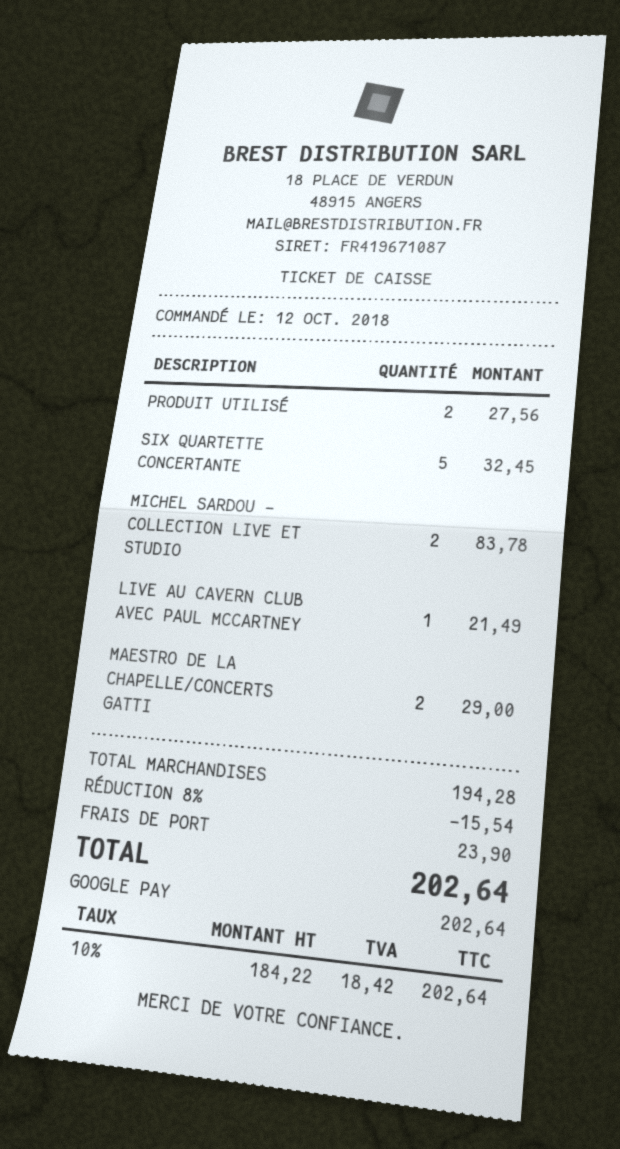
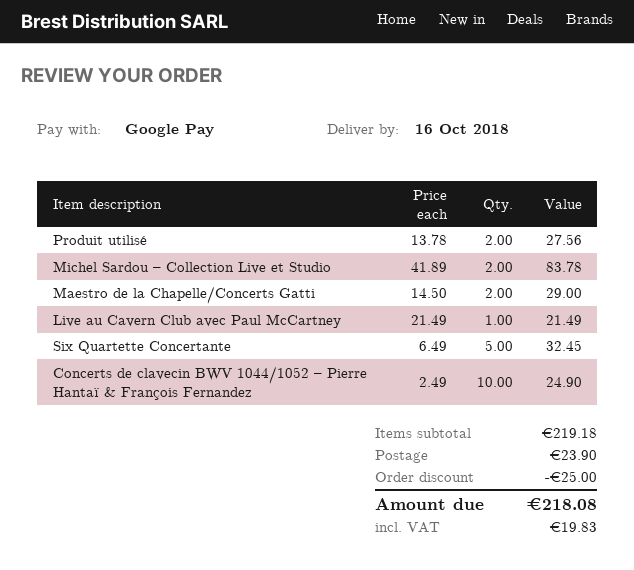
Concerts de clavecin BWV 1044/1052 – Pierre Hantaï & François Fernandez: none -> 10 for 24.90
subtotal: 194.28 -> 219.18
discount: 15.54 -> 25.00
tax: 18.42 -> 19.83
total: 202.64 -> 218.08

